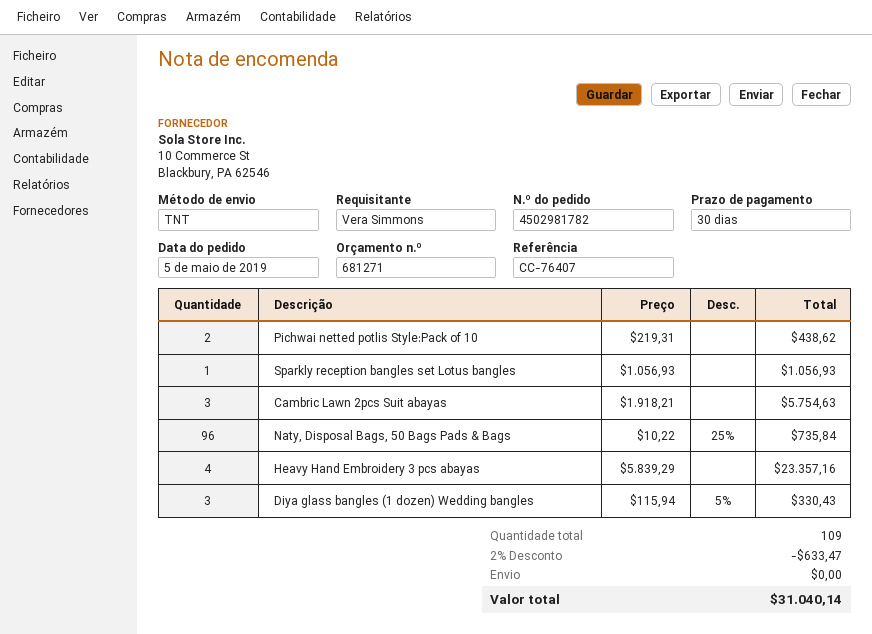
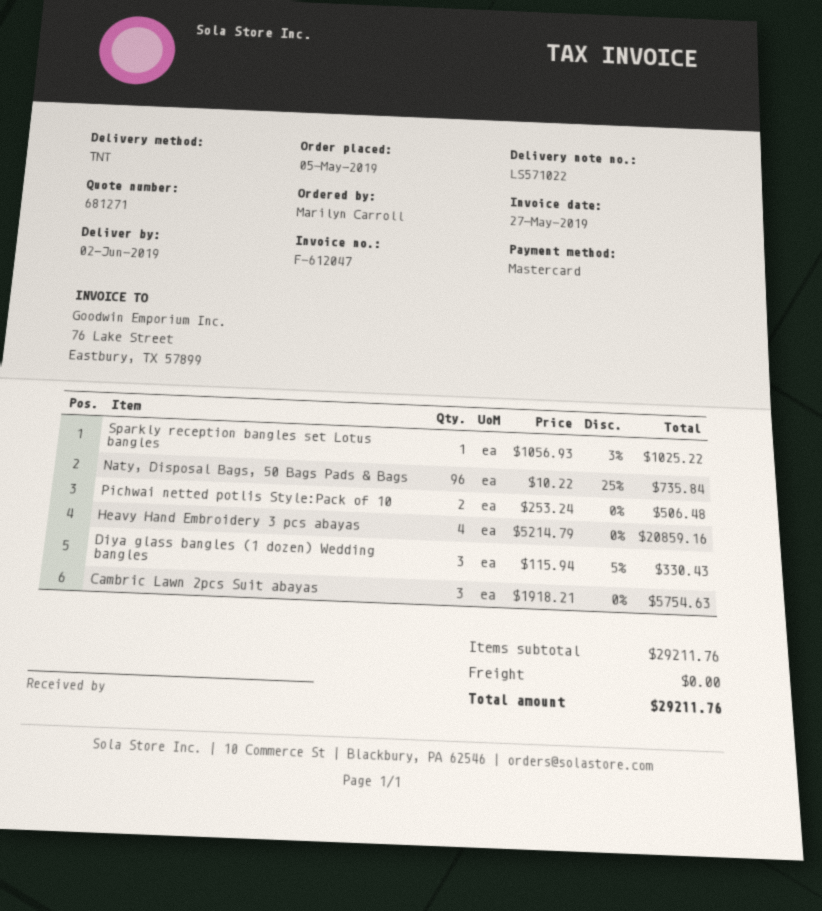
ordered by: Vera Simmons -> Marilyn Carroll
Pichwai netted potlis Style:Pack of 10: 2 x 219.31 = 438.62 -> 2 x 253.24 = 506.48
Sparkly reception bangles set Lotus bangles: 1 x 1056.93 = 1056.93 -> 1 x 1056.93 - 3% = 1025.22
Heavy Hand Embroidery 3 pcs abayas: 4 x 5839.29 = 23357.16 -> 4 x 5214.79 = 20859.16
discount: 2% = 633.47 -> none
total: 31040.14 -> 29211.76

